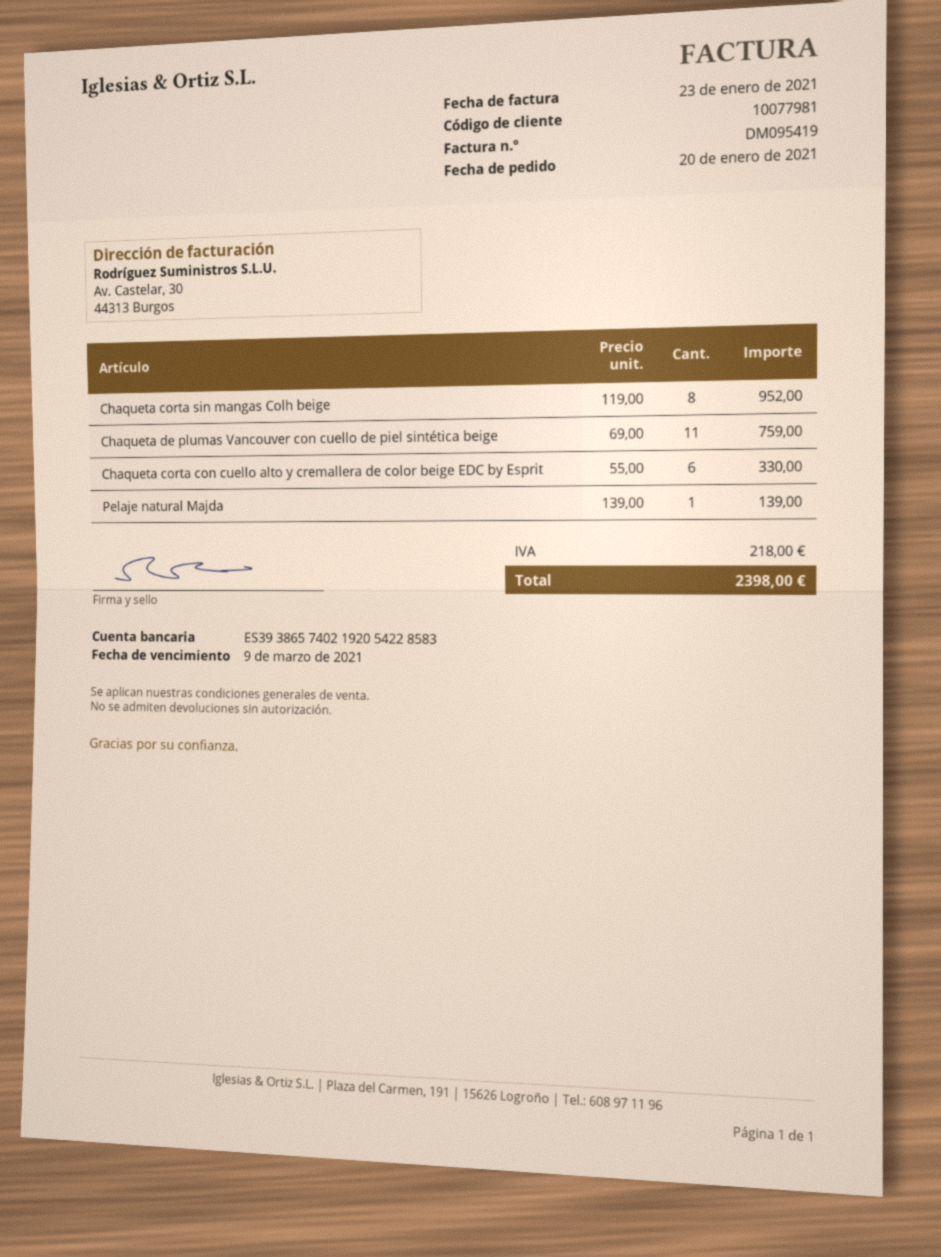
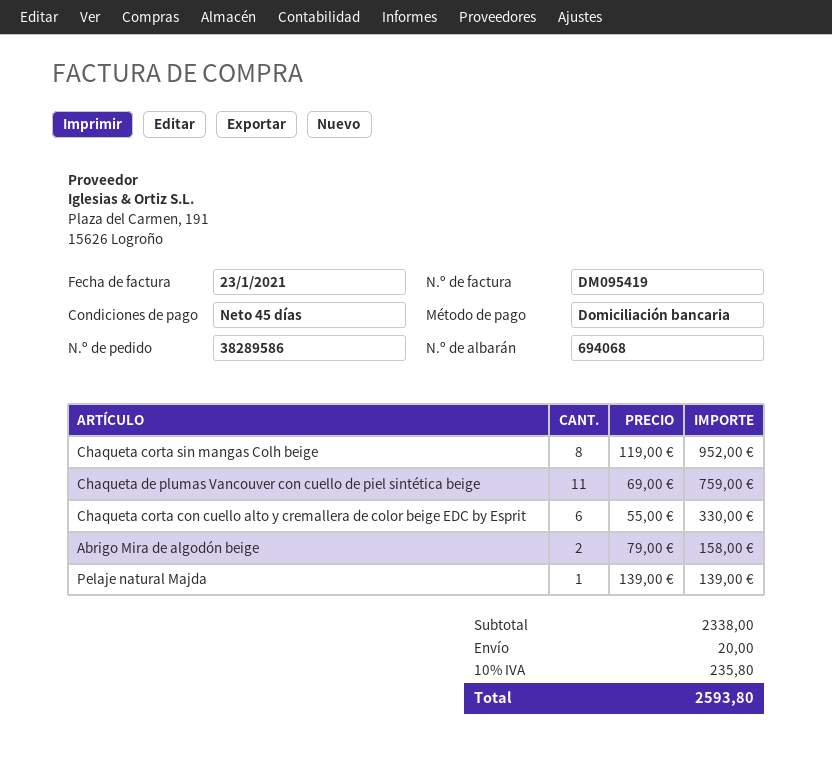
Abrigo Mira de algodón beige: none -> 2 x 79.00 = 158.00
shipping: none -> 20.00
tax: 218.00 -> 235.80
total: 2398.00 -> 2593.80

